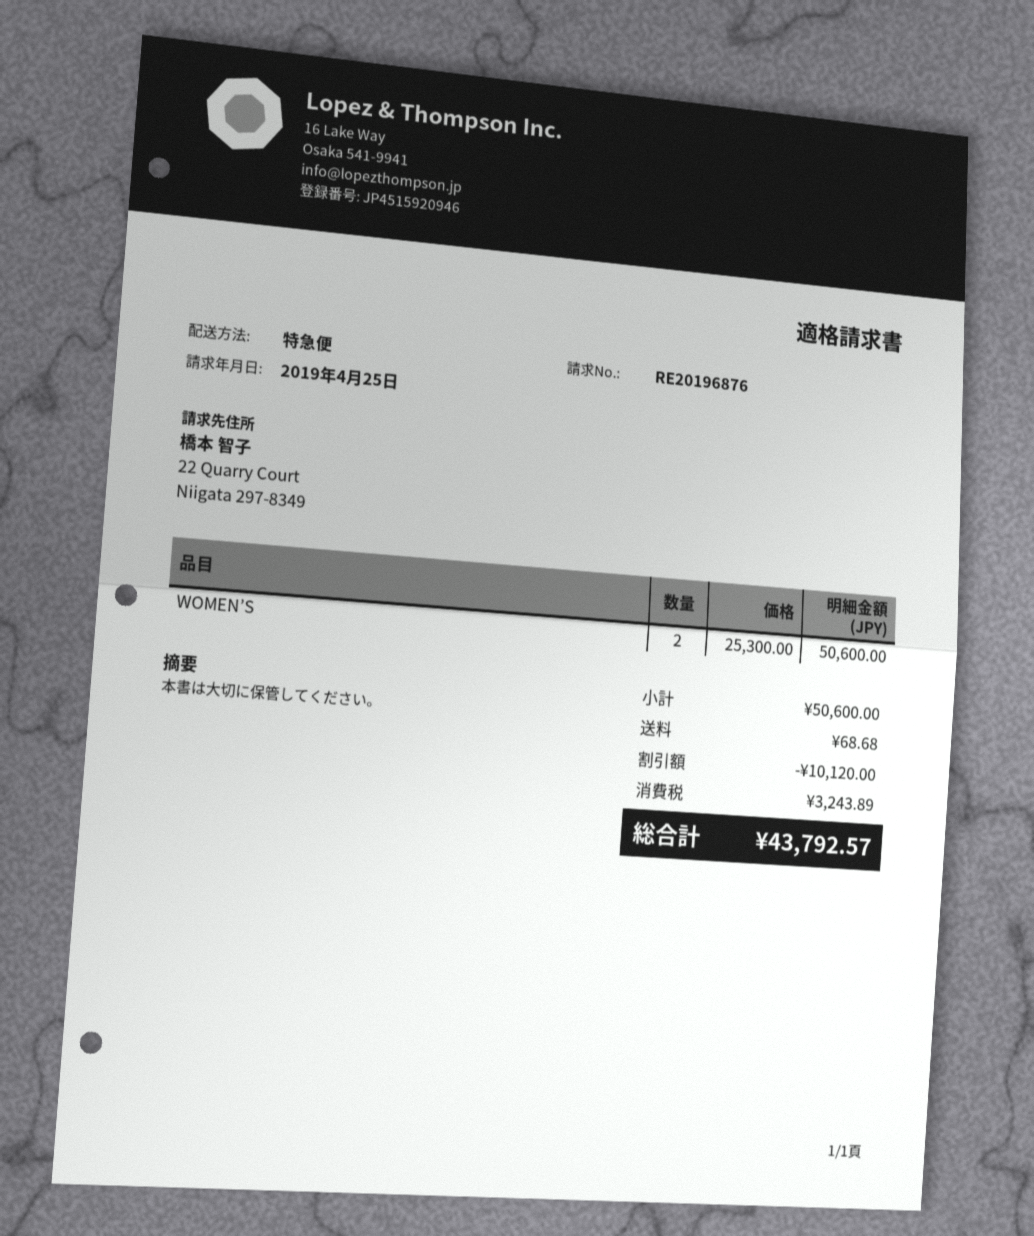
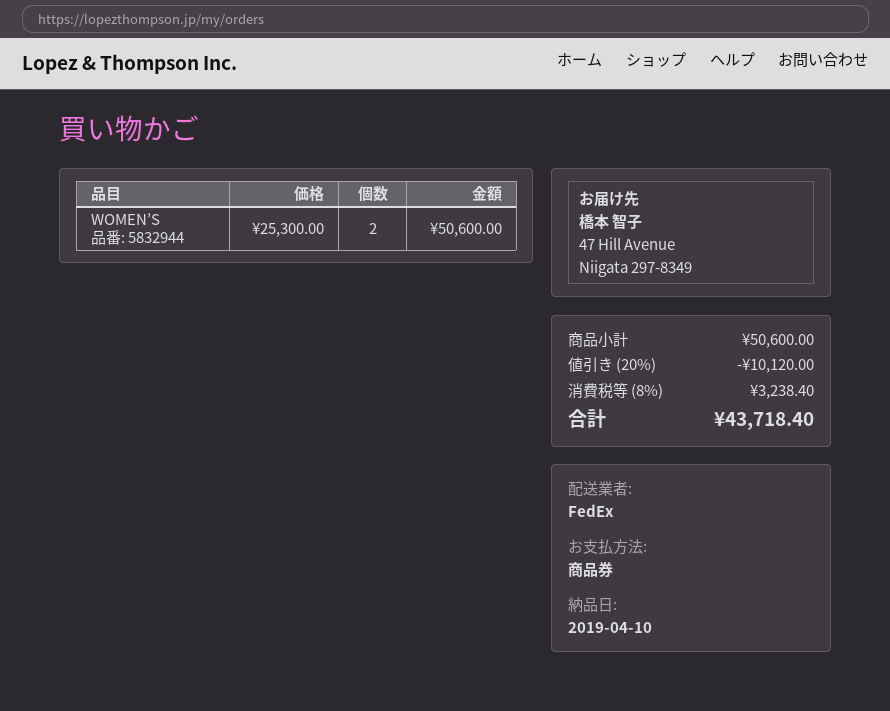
shipping method: express -> FedEx
shipping: 68.68 -> none
tax: 3243.89 -> 3238.40
total: 43792.57 -> 43718.40

